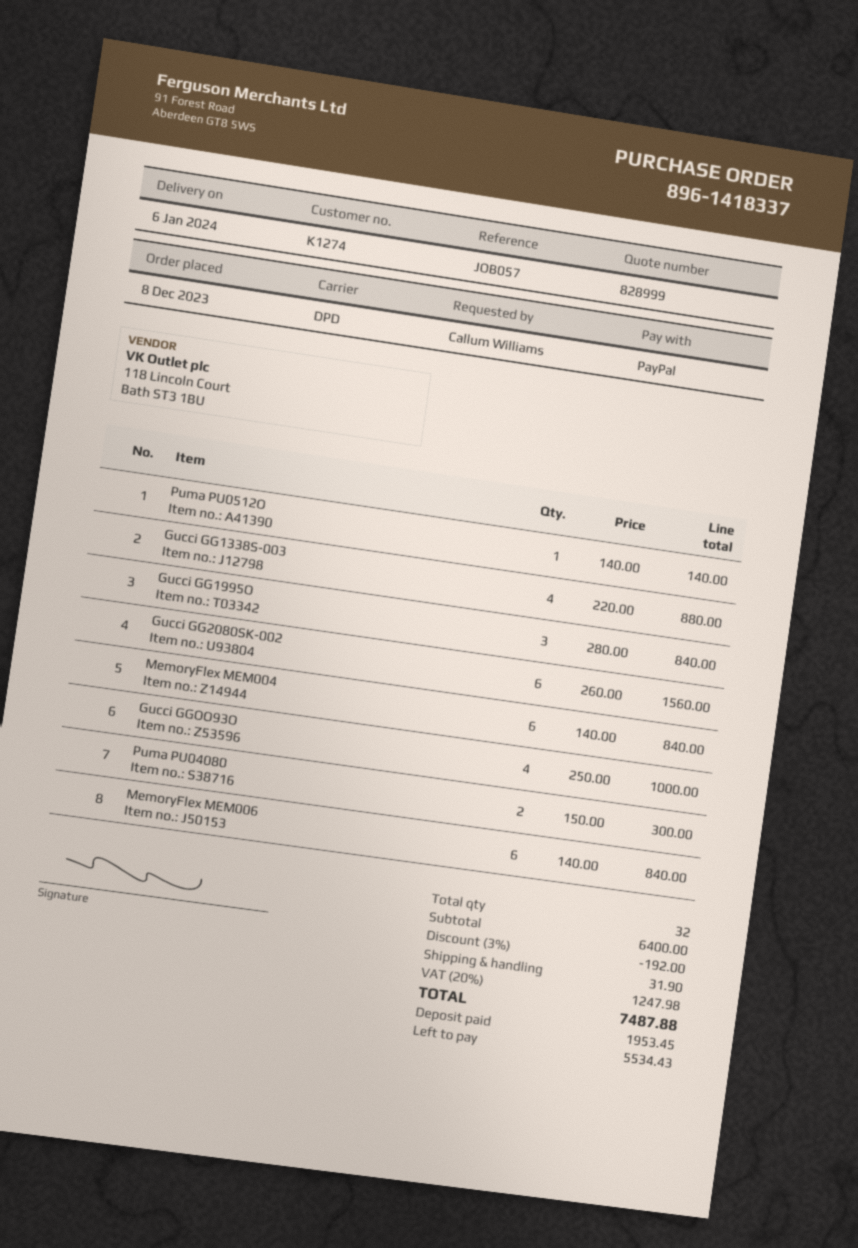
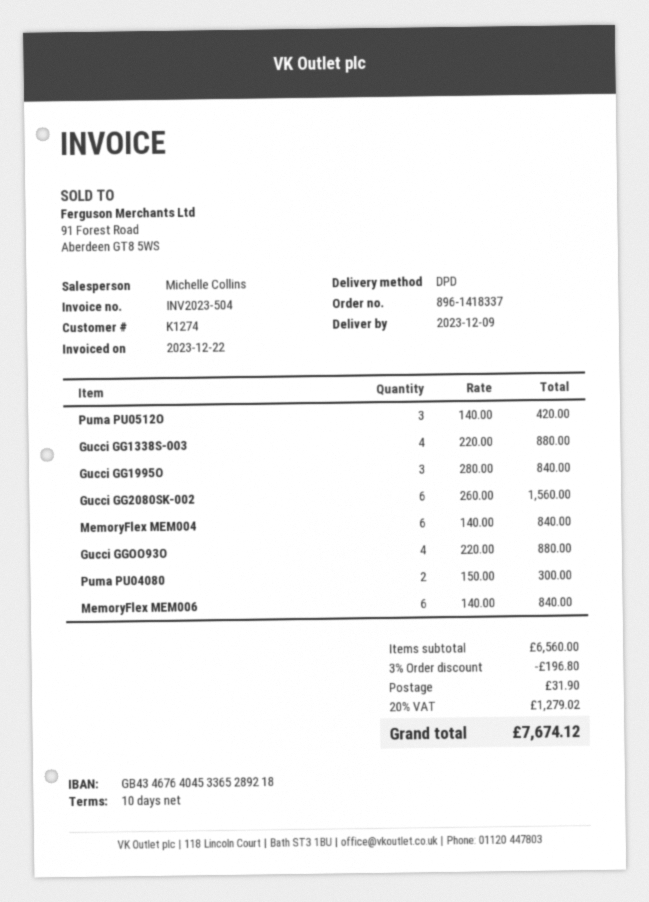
delivery date: 2024-01-06 -> 2023-12-09
Puma PU0512O: 1 x 140.00 = 140.00 -> 3 x 140.00 = 420.00
Gucci GGOO93O: 4 x 250.00 = 1000.00 -> 4 x 220.00 = 880.00
subtotal: 6400.00 -> 6560.00
discount: 3% = 192.00 -> 3% = 196.80
tax: 20% = 1247.98 -> 20% = 1279.02
total: 7487.88 -> 7674.12

